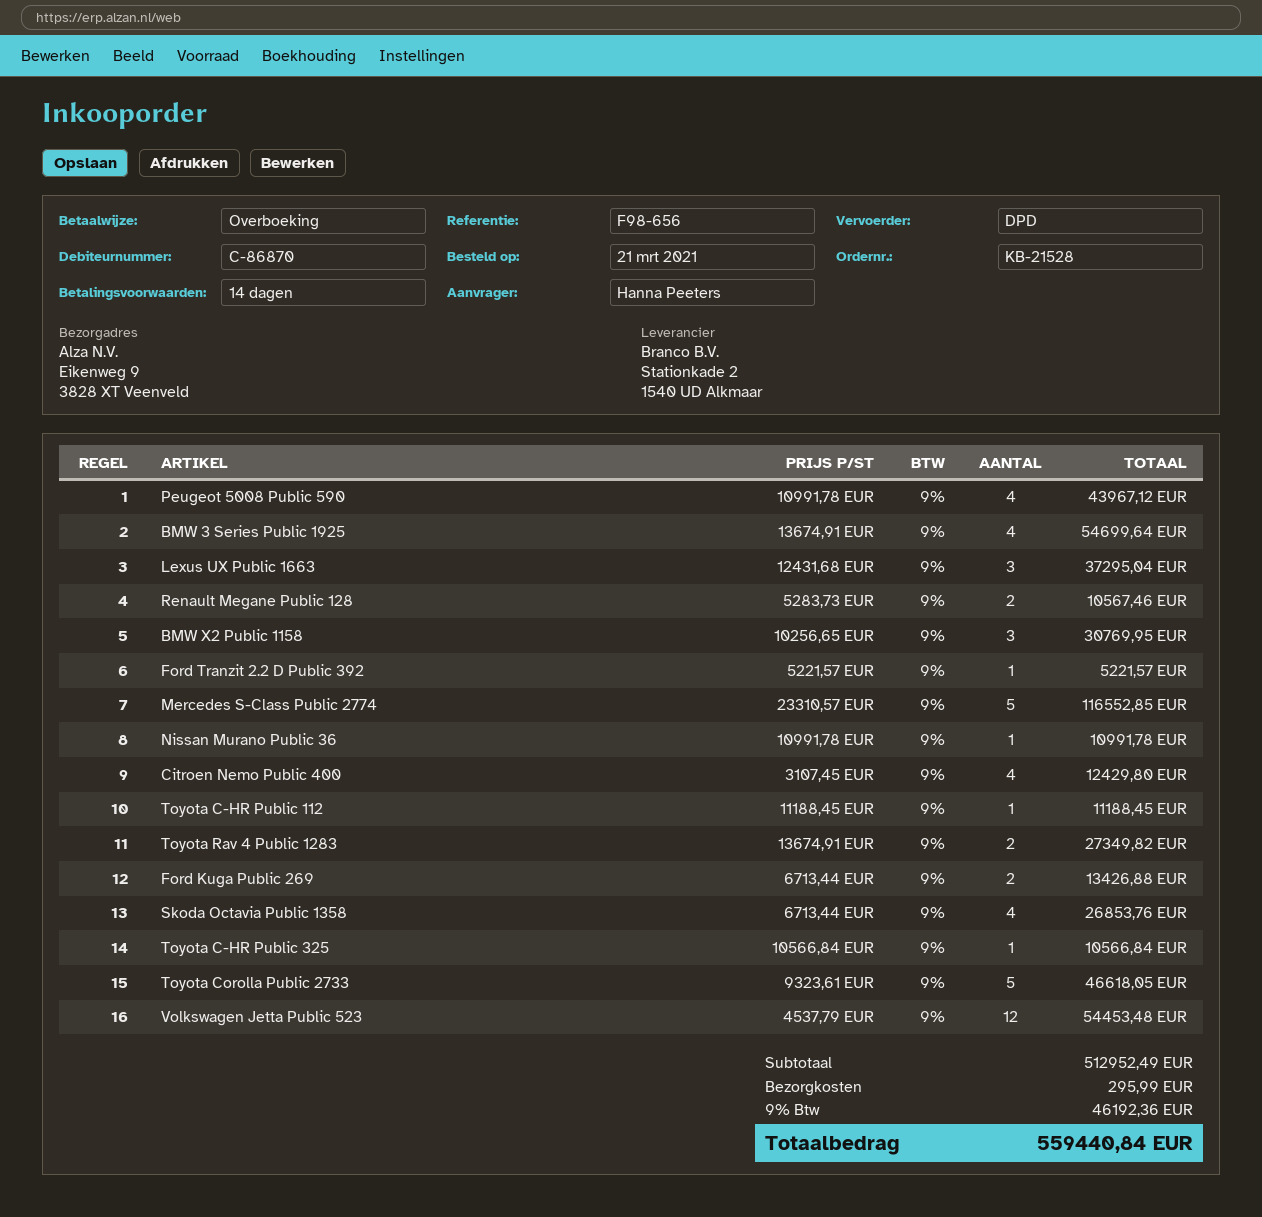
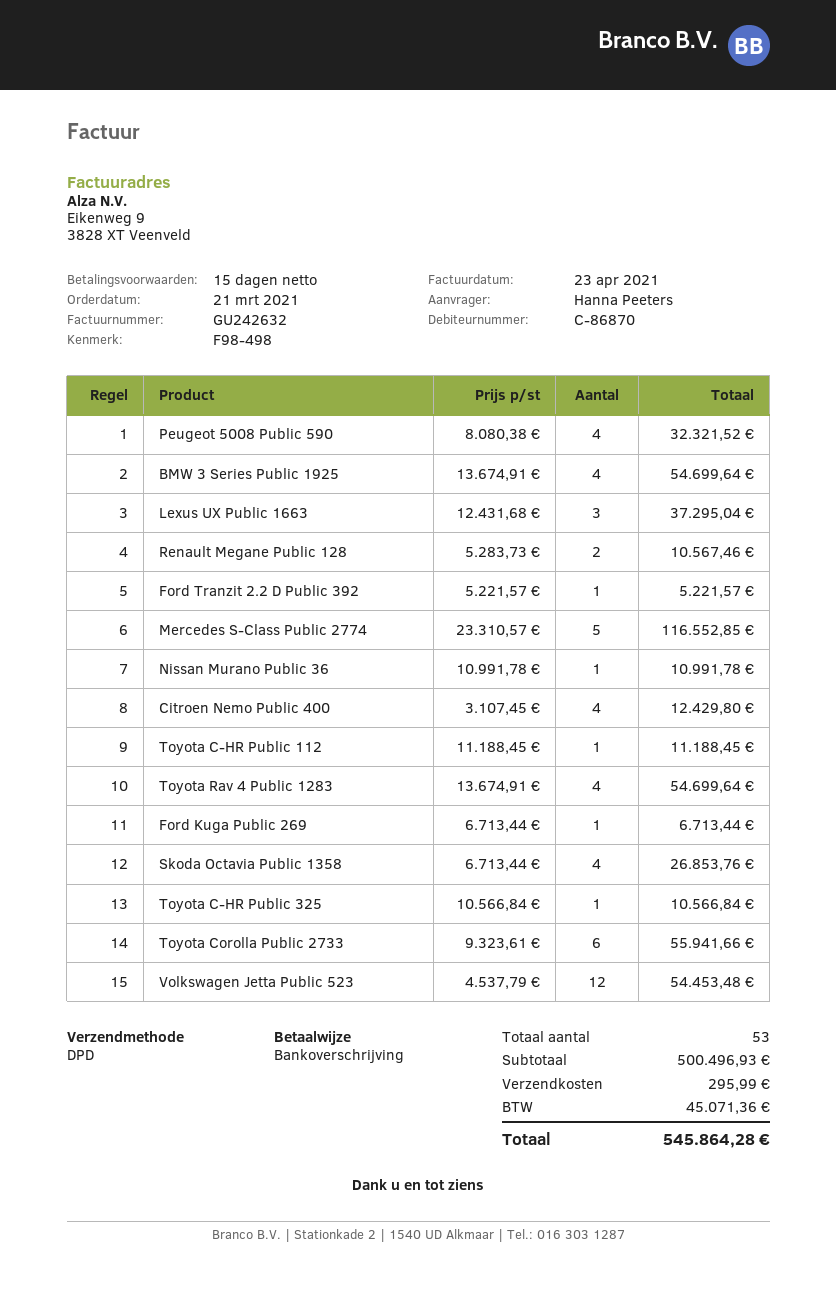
payment terms: 14 days -> 15 days
reference: F98-656 -> F98-498
Peugeot 5008 Public 590: 4 x 10991.78 = 43967.12 -> 4 x 8080.38 = 32321.52
BMW X2 Public 1158: 3 x 10256.65 = 30769.95 -> none
Toyota Rav 4 Public 1283: 2 x 13674.91 = 27349.82 -> 4 x 13674.91 = 54699.64
Ford Kuga Public 269: 2 x 6713.44 = 13426.88 -> 1 x 6713.44 = 6713.44
Toyota Corolla Public 2733: 5 x 9323.61 = 46618.05 -> 6 x 9323.61 = 55941.66
subtotal: 512952.49 -> 500496.93
tax: 46192.36 -> 45071.36
total: 559440.84 -> 545864.28

